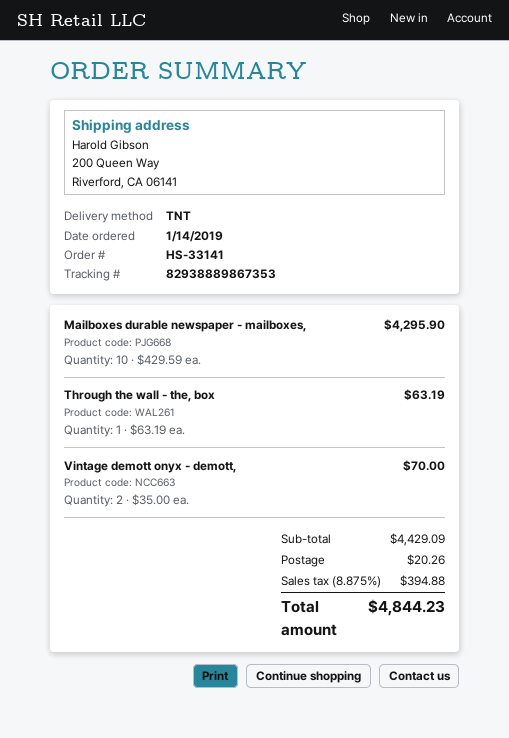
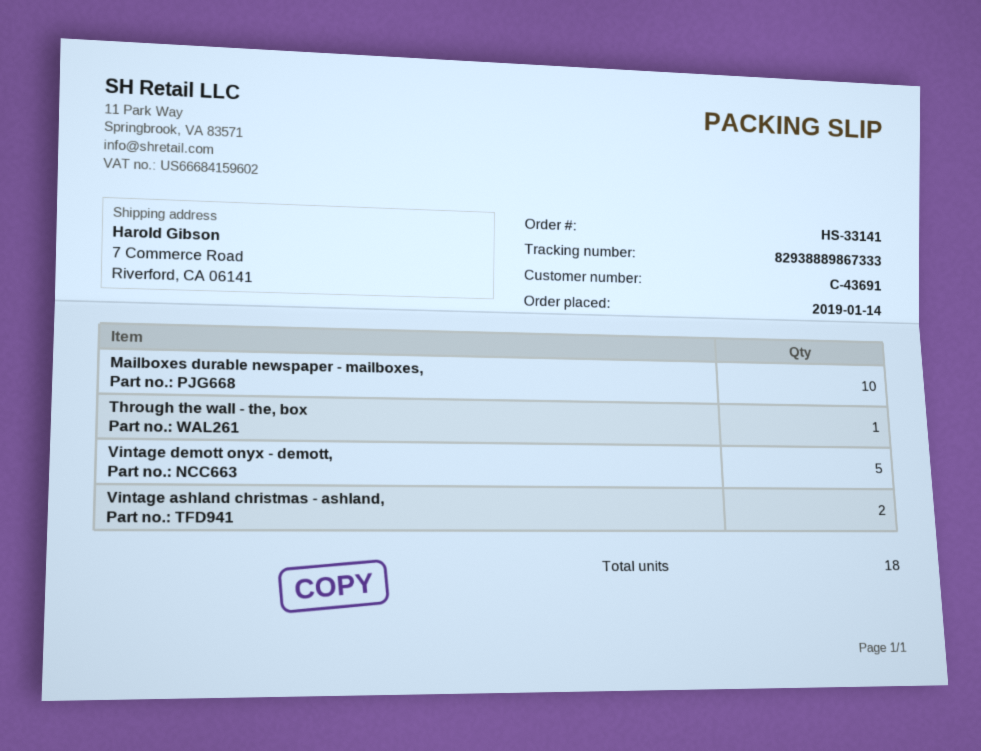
tracking number: 82938889867353 -> 82938889867333
ship to: 200 Queen Way, Riverford, CA 06141 -> 7 Commerce Road, Riverford, CA 06141
Vintage demott onyx - demott,: 2 -> 5
Vintage ashland christmas - ashland,: none -> 2

